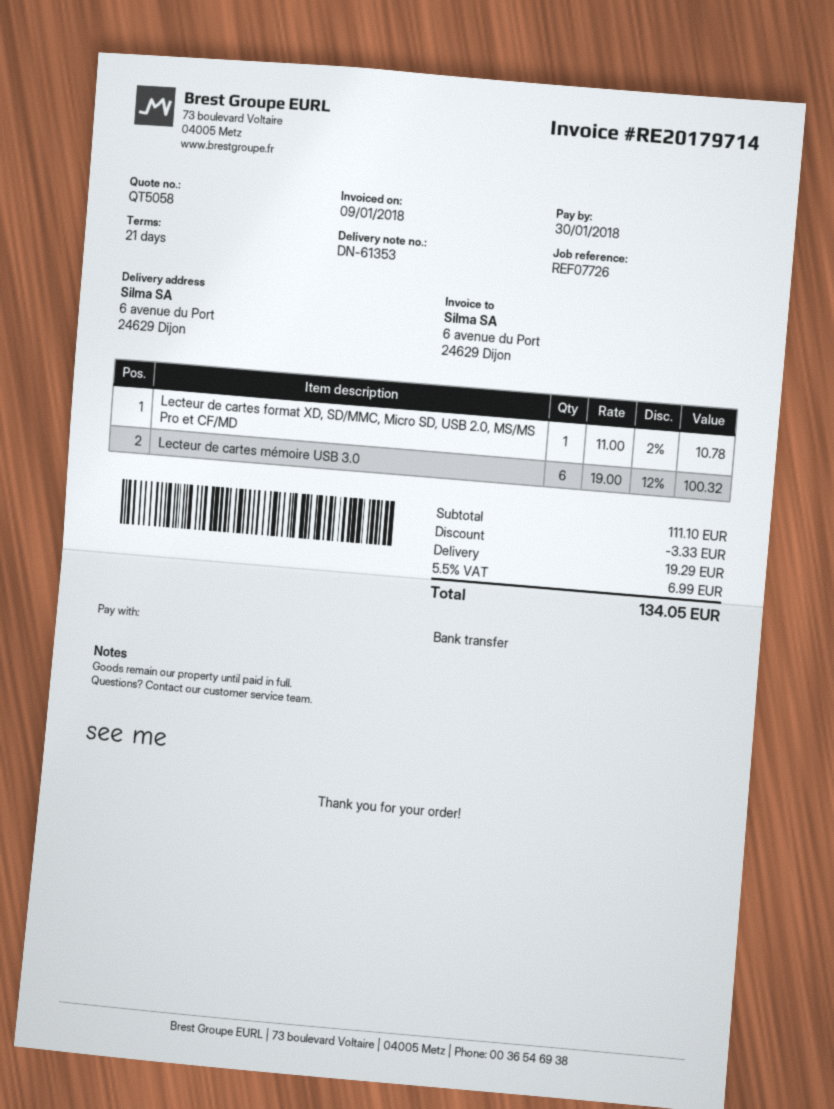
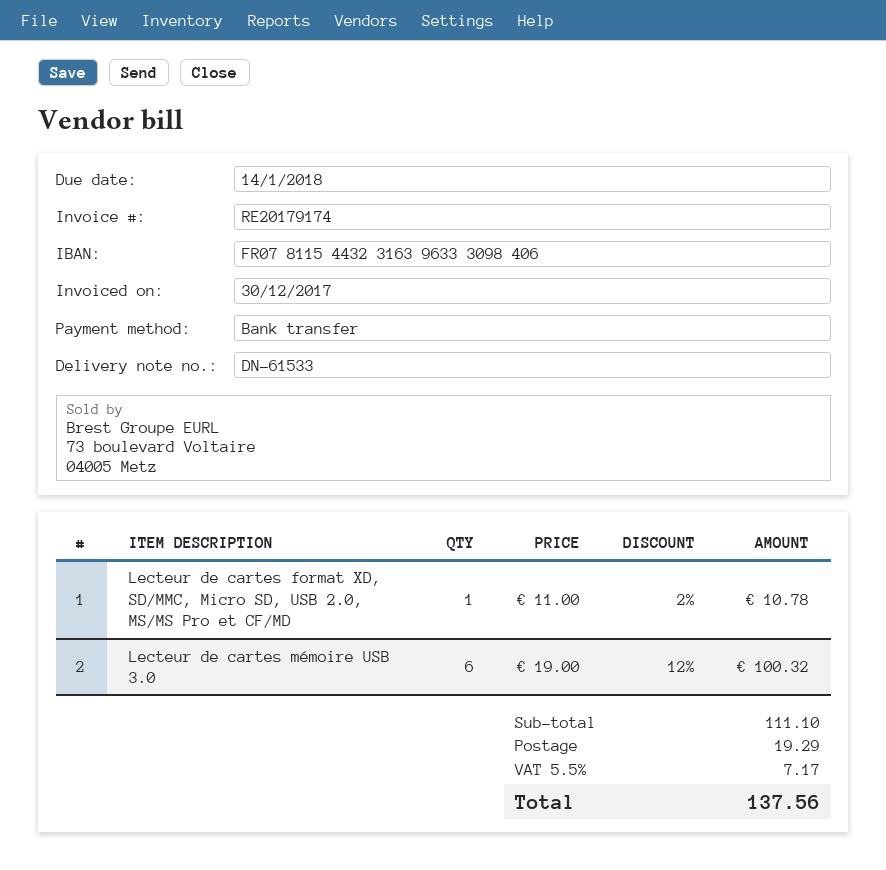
delivery note number: DN-61353 -> DN-61533
invoice number: RE20179714 -> RE20179174
invoice date: 2018-01-09 -> 2017-12-30
due date: 2018-01-30 -> 2018-01-14
discount: 3.33 -> none
tax: 5.5% = 6.99 -> 5.5% = 7.17
total: 134.05 -> 137.56

